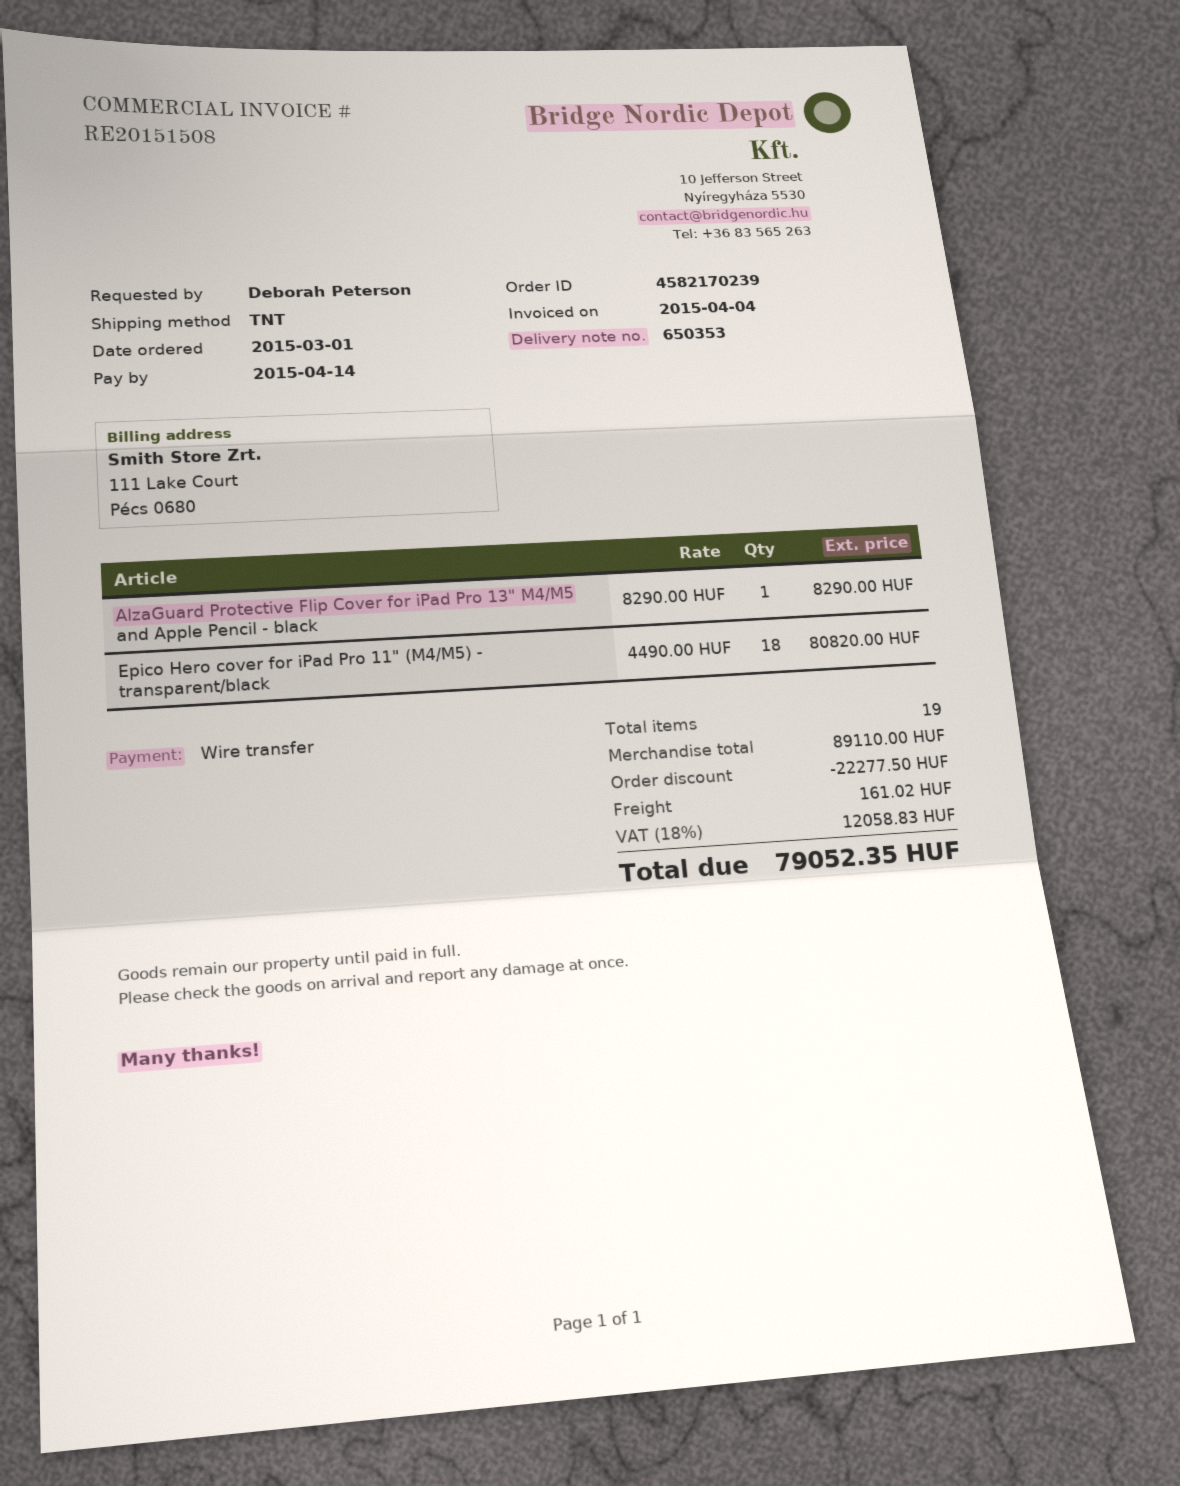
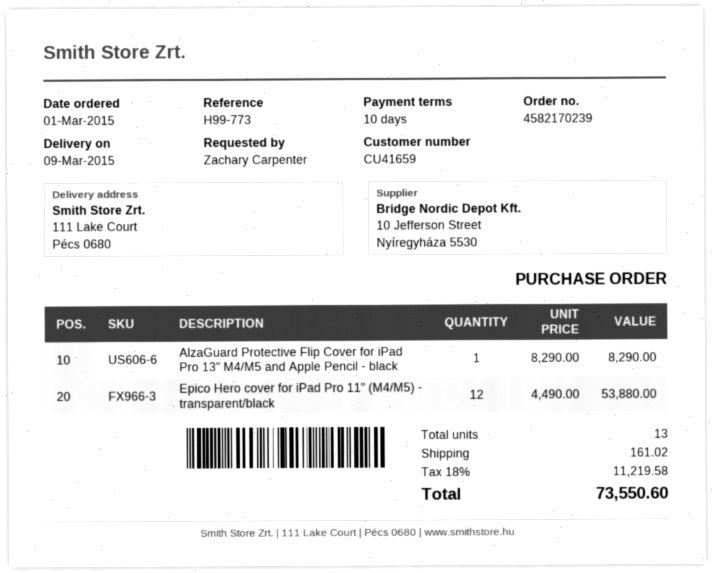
ordered by: Deborah Peterson -> Zachary Carpenter
Epico Hero cover for iPad Pro 11" (M4/M5) - transparent/black: 18 x 4490.00 = 80820.00 -> 12 x 4490.00 = 53880.00
total quantity: 19 -> 13
discount: 22277.50 -> none
tax: 18% = 12058.83 -> 18% = 11219.58
total: 79052.35 -> 73550.60

